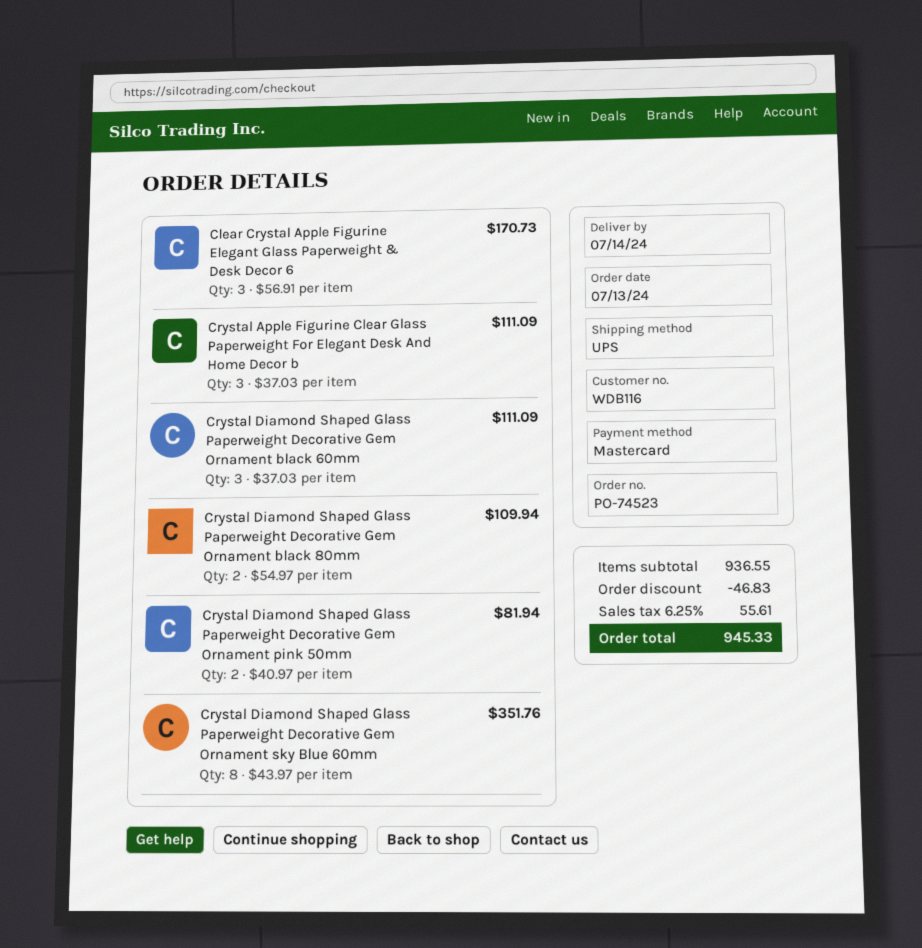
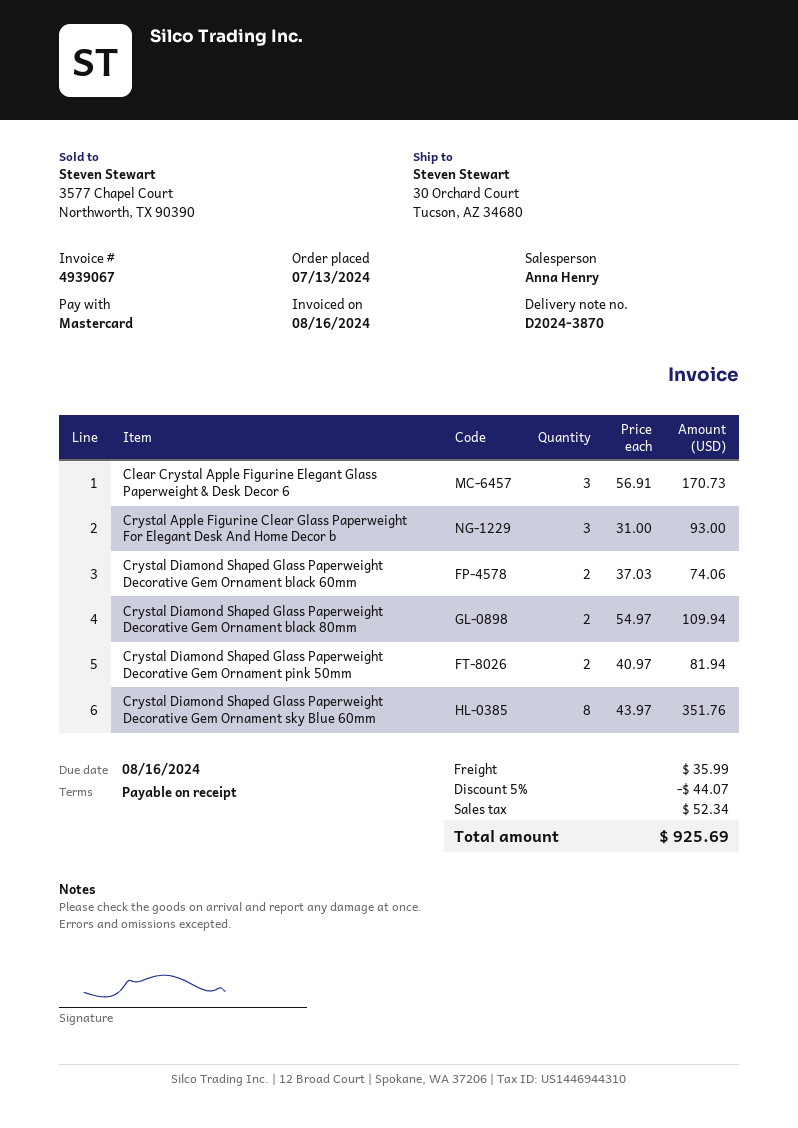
Crystal Apple Figurine Clear Glass Paperweight For Elegant Desk And Home Decor b: 3 x 37.03 = 111.09 -> 3 x 31.00 = 93.00
Crystal Diamond Shaped Glass Paperweight Decorative Gem Ornament black 60mm: 3 x 37.03 = 111.09 -> 2 x 37.03 = 74.06
discount: 46.83 -> 44.07
shipping: none -> 35.99
tax: 55.61 -> 52.34
total: 945.33 -> 925.69

